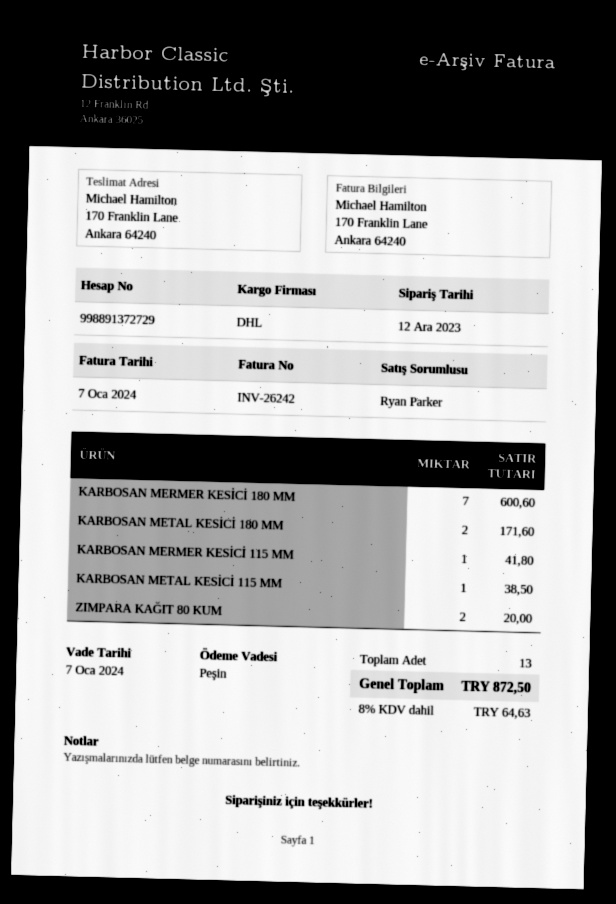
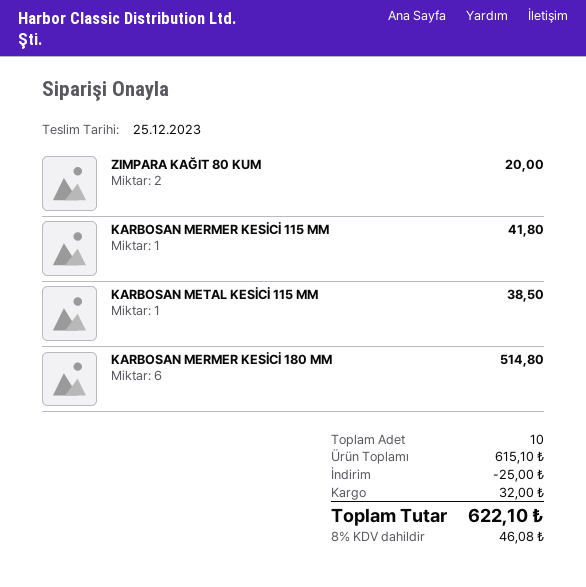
KARBOSAN MERMER KESİCİ 180 MM: 7 for 600.60 -> 6 for 514.80
KARBOSAN METAL KESİCİ 180 MM: 2 for 171.60 -> none
total quantity: 13 -> 10
discount: none -> 25.00
shipping: none -> 32.00
tax: 8% = 64.63 -> 8% = 46.08
total: 872.50 -> 622.10

